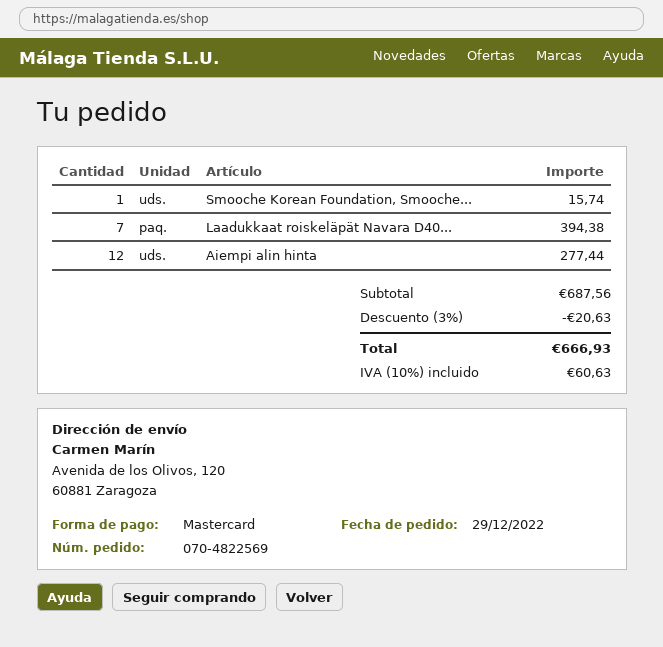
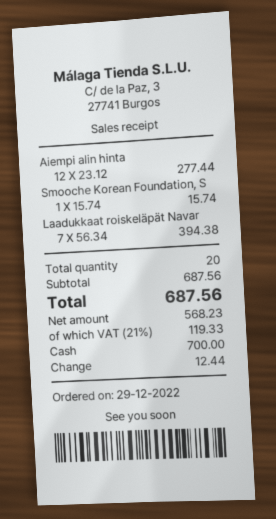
payment method: Mastercard -> cash
discount: 3% = 20.63 -> none
tax: 10% = 60.63 -> 21% = 119.33
total: 666.93 -> 687.56

